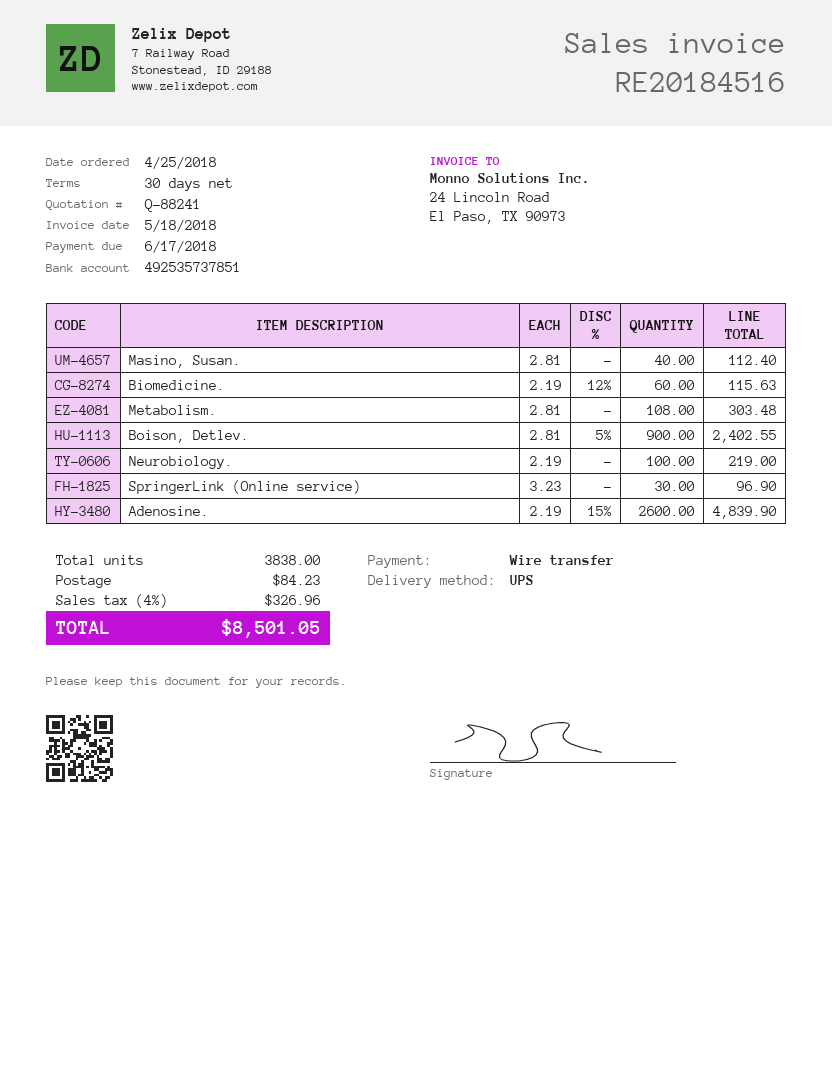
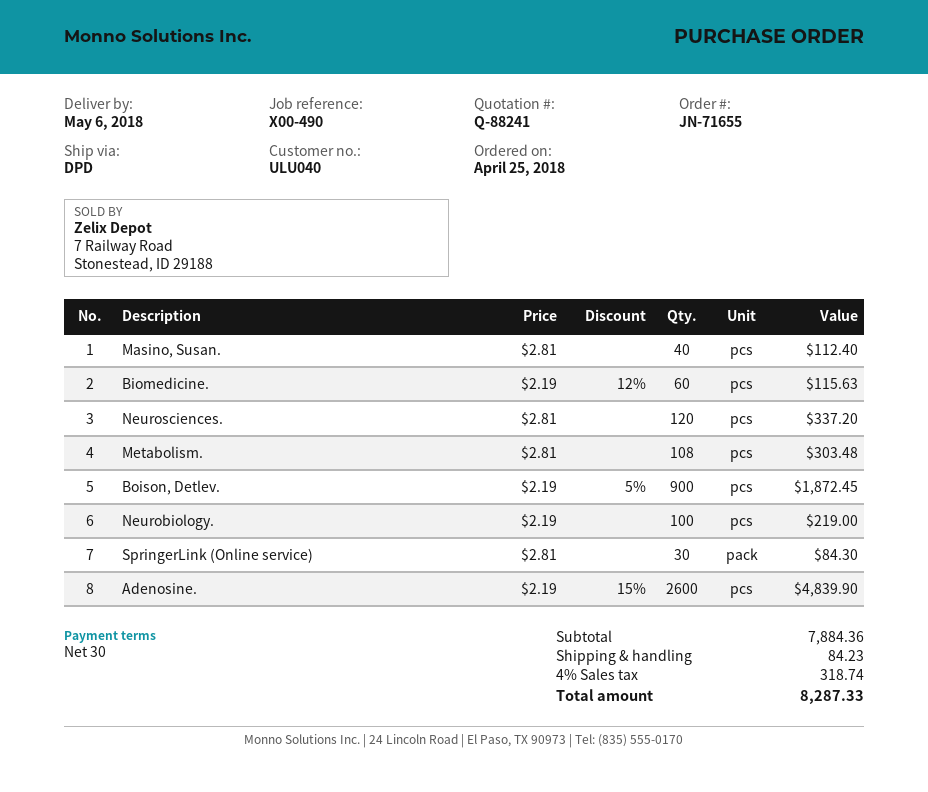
shipping method: UPS -> DPD
Boison, Detlev.: 900 x 2.81 - 5% = 2402.55 -> 900 x 2.19 - 5% = 1872.45
SpringerLink (Online service): 30 x 3.23 = 96.90 -> 30 x 2.81 = 84.30
Neurosciences.: none -> 120 x 2.81 = 337.20
tax: 4% = 326.96 -> 4% = 318.74
total: 8501.05 -> 8287.33

